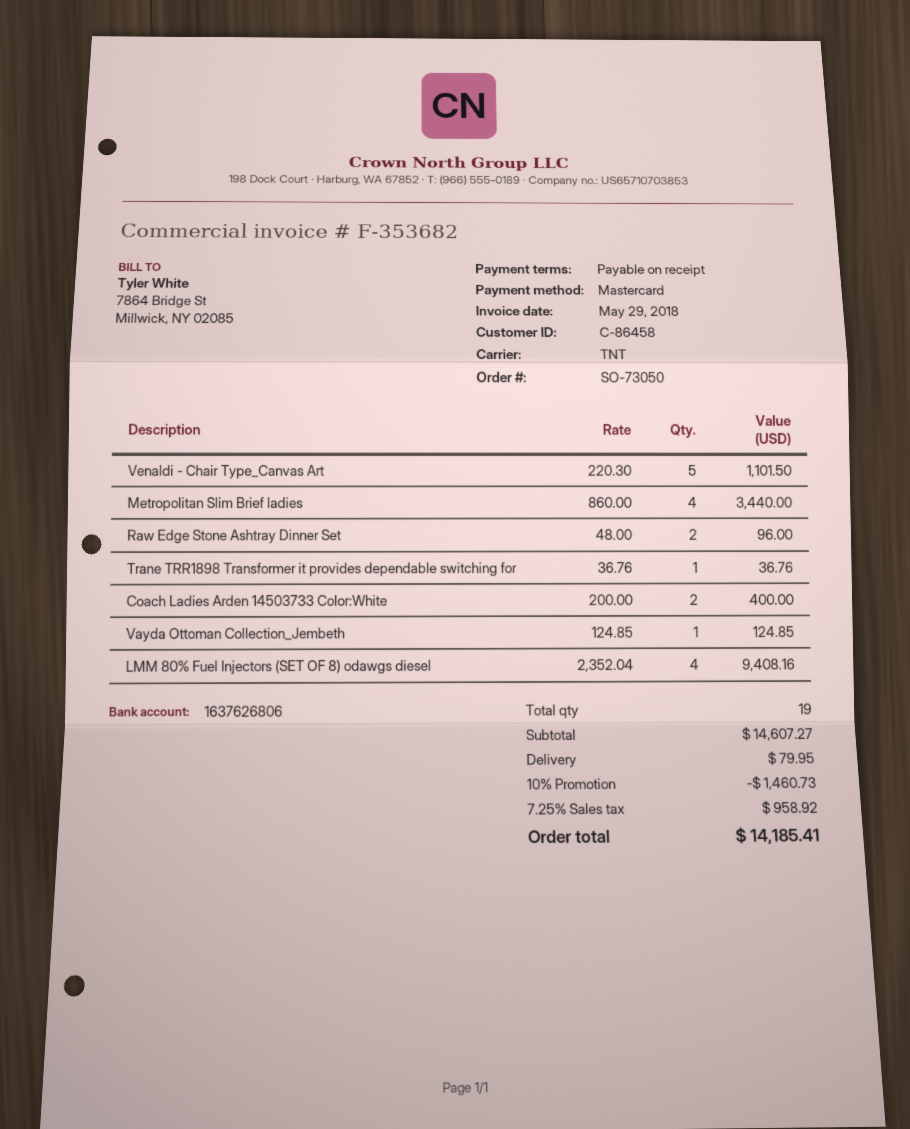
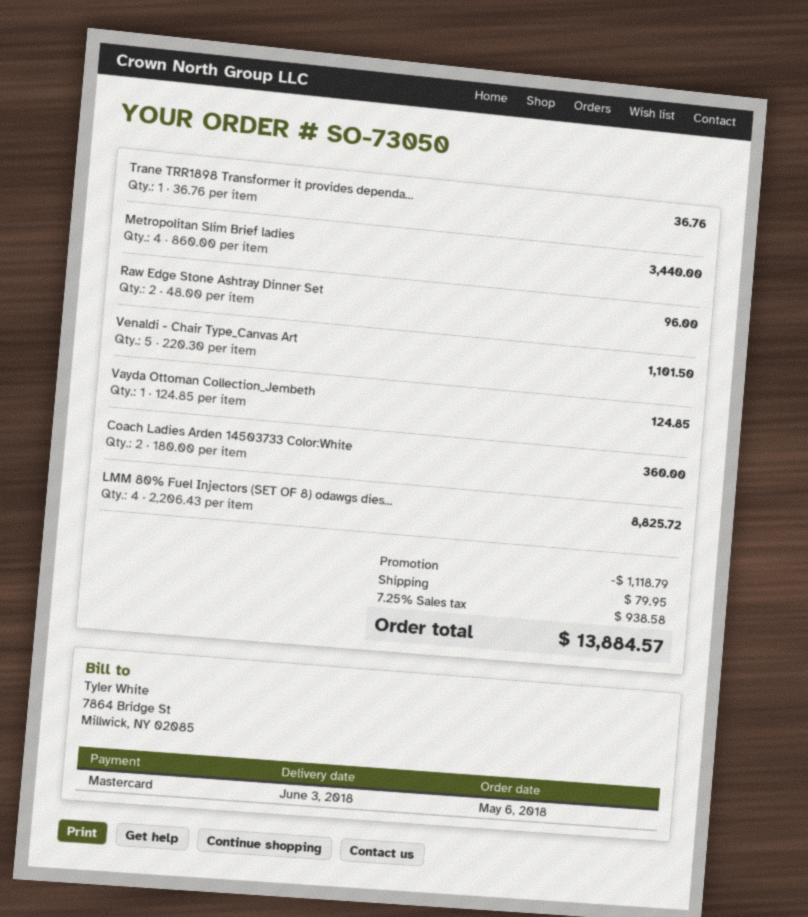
Coach Ladies Arden 14503733 Color:White: 2 x 200.00 = 400.00 -> 2 x 180.00 = 360.00
LMM 80% Fuel Injectors (SET OF 8) odawgs diesel: 4 x 2352.04 = 9408.16 -> 4 x 2206.43 = 8825.72
discount: 1460.73 -> 1118.79
tax: 7.25% = 958.92 -> 7.25% = 938.58
total: 14185.41 -> 13884.57

